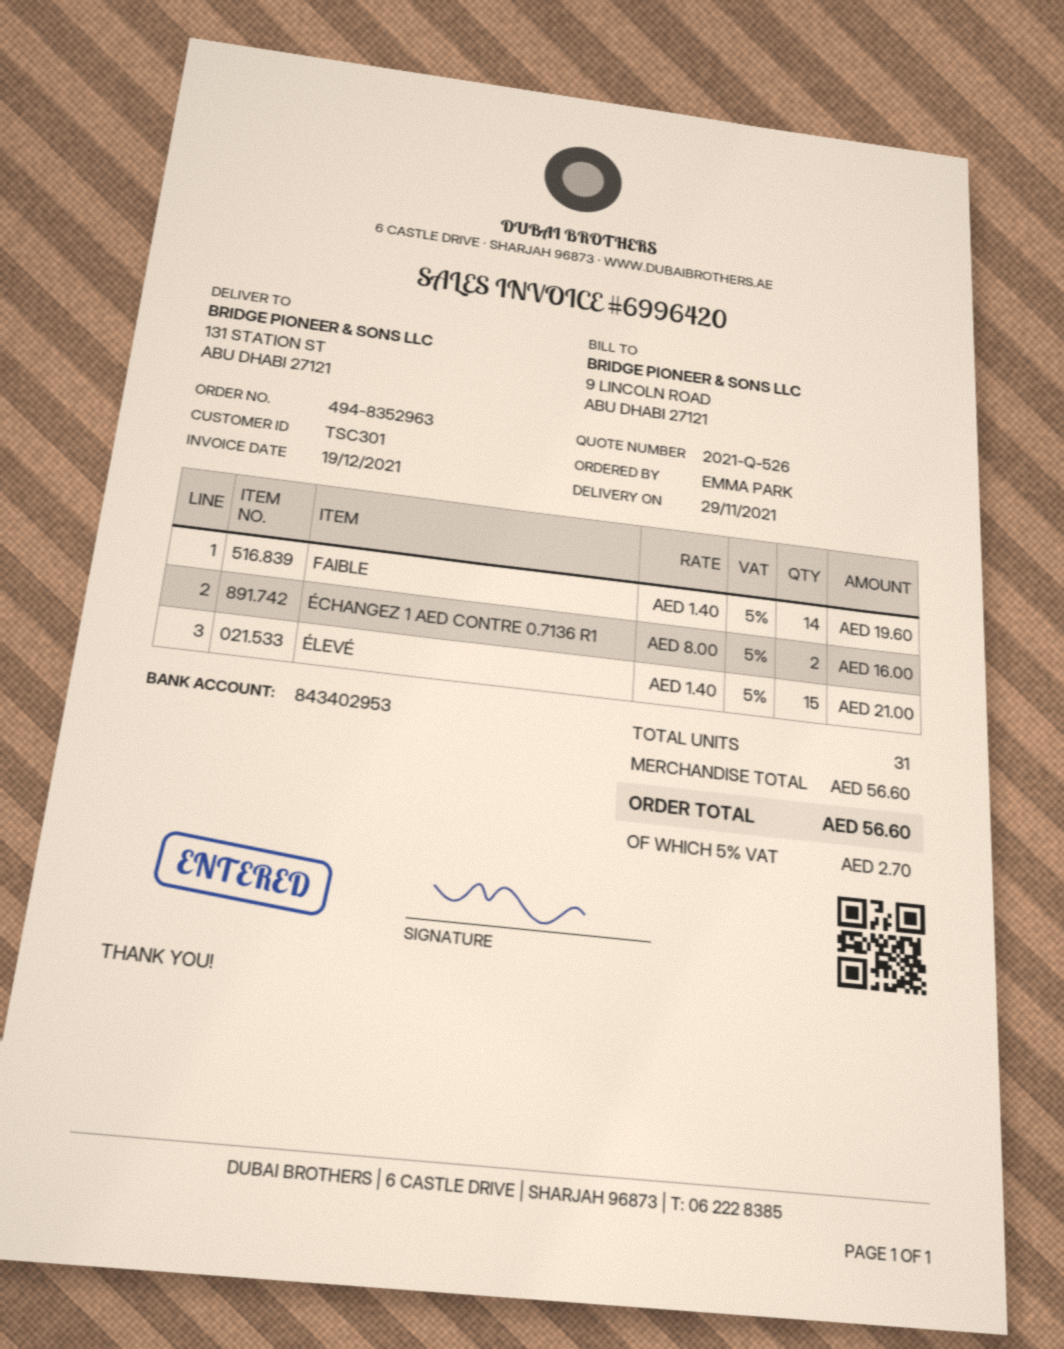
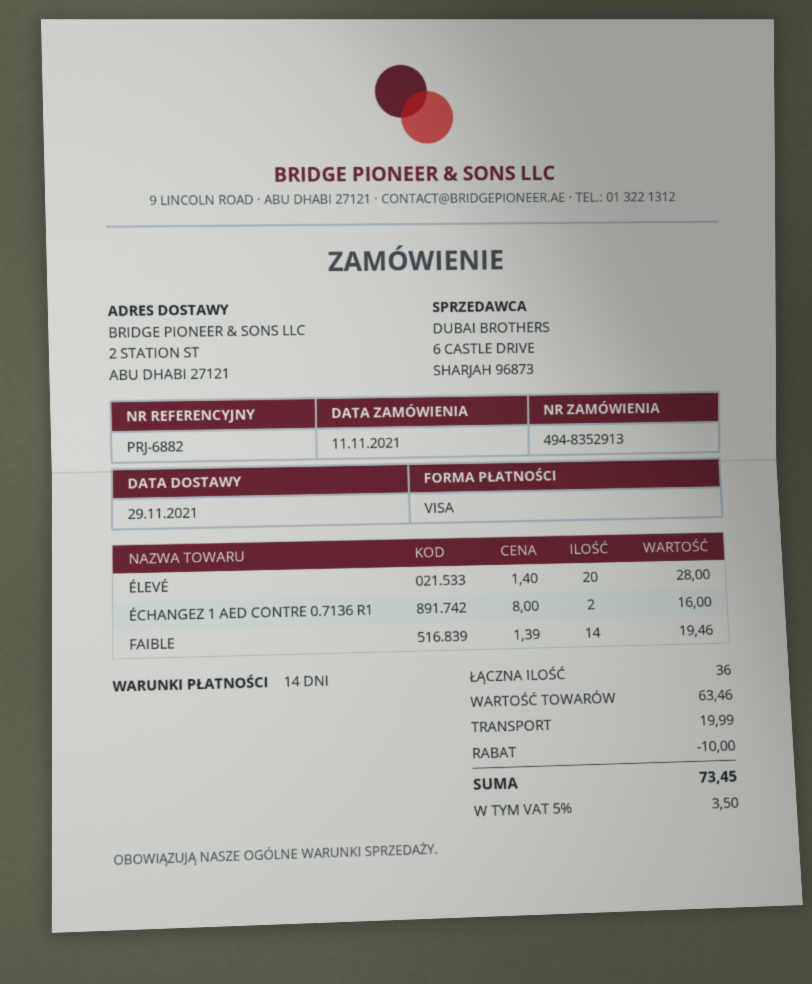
order number: 494-8352963 -> 494-8352913
ship to: 131 STATION ST, ABU DHABI 27121 -> 2 STATION ST, ABU DHABI 27121
FAIBLE: 14 x 1.40 = 19.60 -> 14 x 1.39 = 19.46
ÉLEVÉ: 15 x 1.40 = 21.00 -> 20 x 1.40 = 28.00
total quantity: 31 -> 36
subtotal: 56.60 -> 63.46
discount: none -> 10.00
shipping: none -> 19.99
tax: 5% = 2.70 -> 5% = 3.50
total: 56.60 -> 73.45

